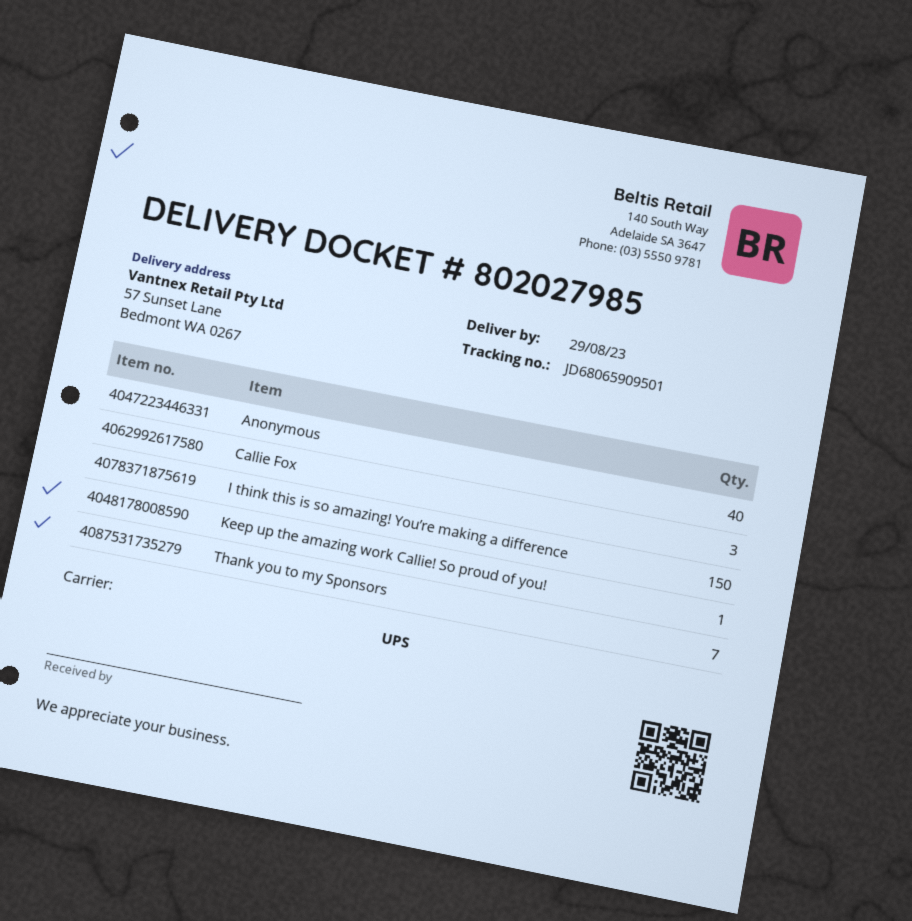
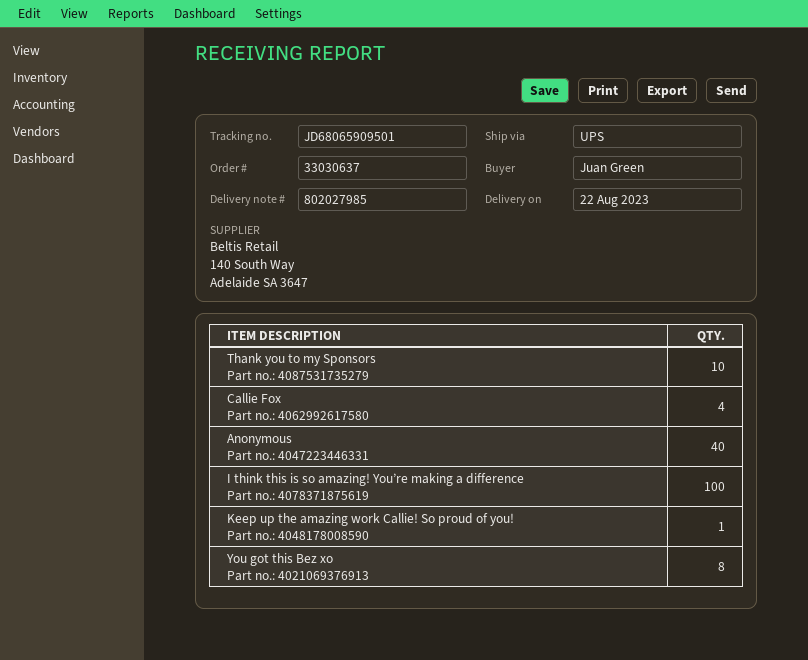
delivery date: 2023-08-29 -> 2023-08-22
Callie Fox: 3 -> 4
I think this is so amazing! You’re making a difference: 150 -> 100
Thank you to my Sponsors: 7 -> 10
You got this Bez xo: none -> 8

